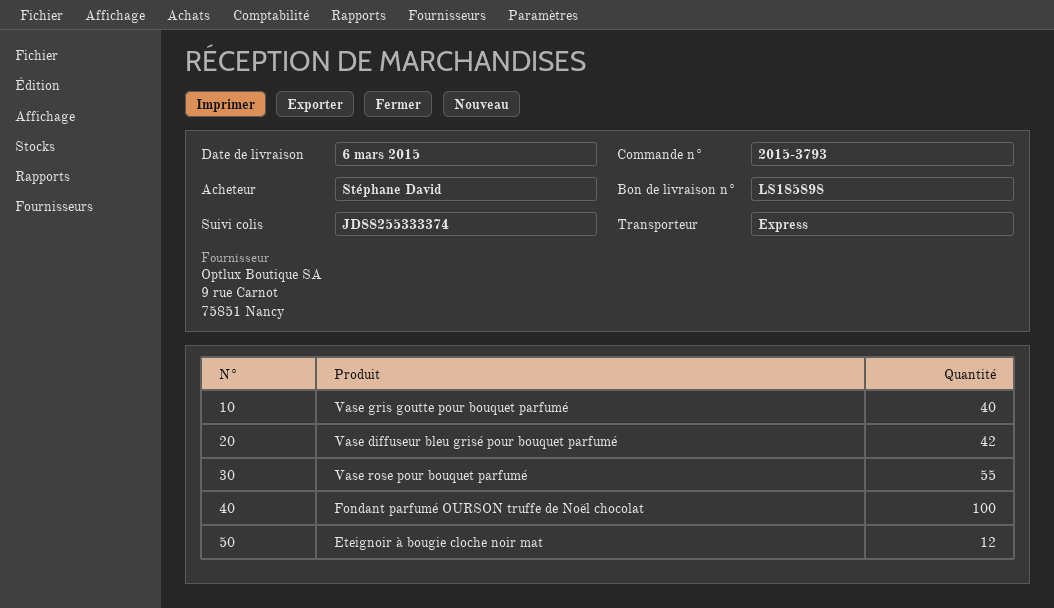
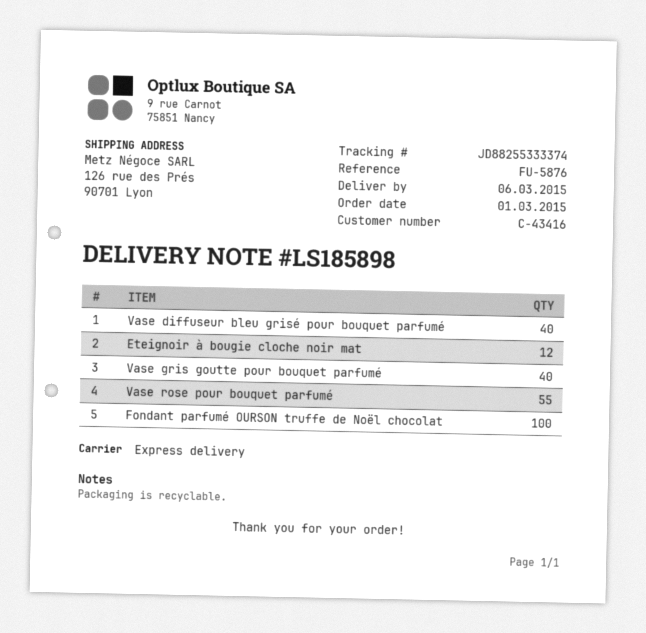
Vase diffuseur bleu grisé pour bouquet parfumé: 42 -> 40

